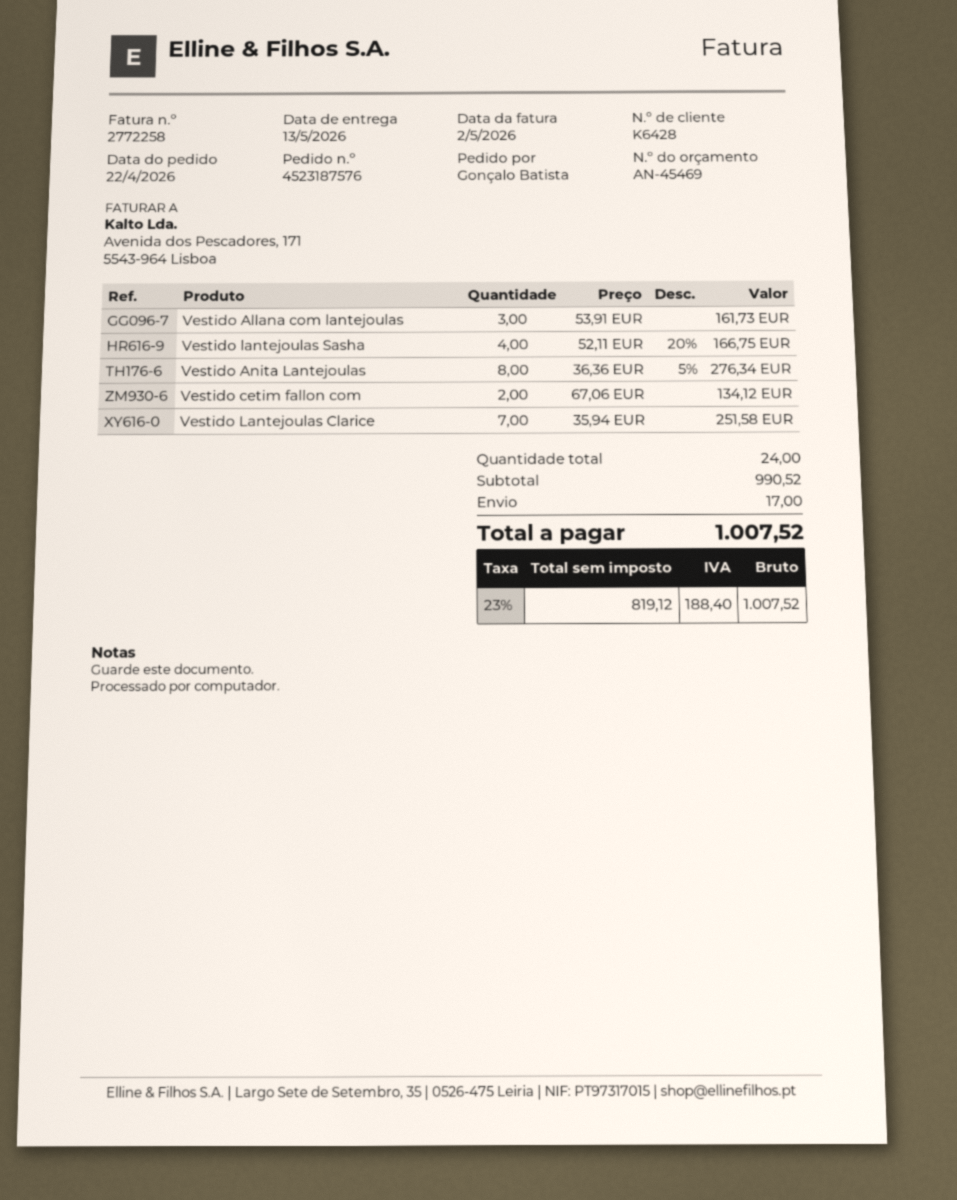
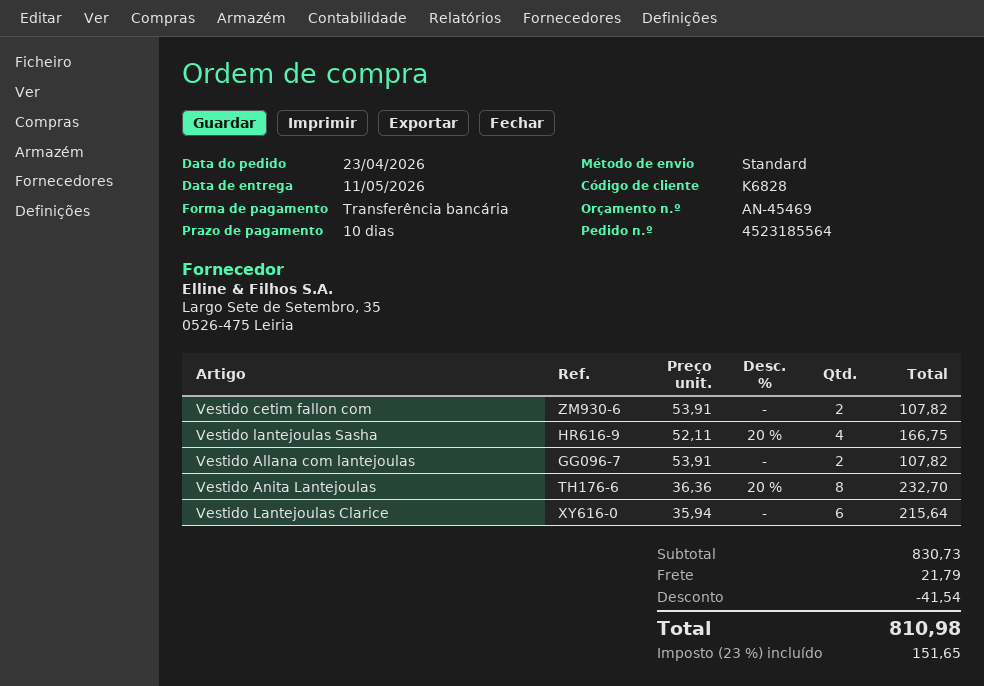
order number: 4523187576 -> 4523185564
order date: 2026-04-22 -> 2026-04-23
delivery date: 2026-05-13 -> 2026-05-11
customer number: K6428 -> K6828
Vestido Allana com lantejoulas: 3 x 53.91 = 161.73 -> 2 x 53.91 = 107.82
Vestido Anita Lantejoulas: 8 x 36.36 - 5% = 276.34 -> 8 x 36.36 - 20% = 232.70
Vestido cetim fallon com: 2 x 67.06 = 134.12 -> 2 x 53.91 = 107.82
Vestido Lantejoulas Clarice: 7 x 35.94 = 251.58 -> 6 x 35.94 = 215.64
subtotal: 990.52 -> 830.73
discount: none -> 41.54
shipping: 17.00 -> 21.79
tax: 23% = 188.40 -> 23% = 151.65
total: 1007.52 -> 810.98

